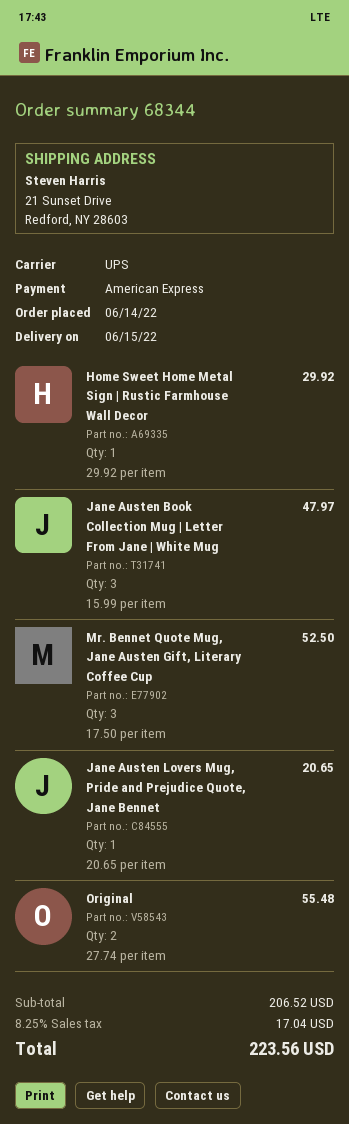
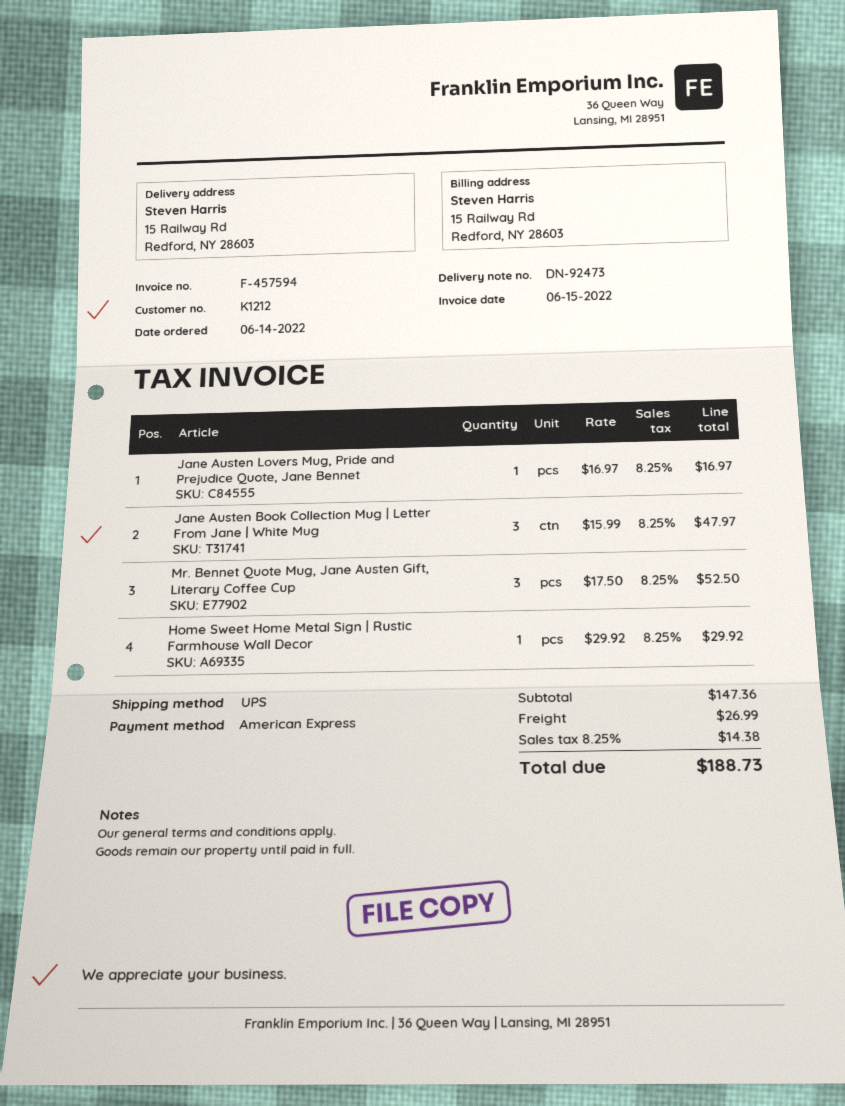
ship to: 21 Sunset Drive, Redford, NY 28603 -> 15 Railway Rd, Redford, NY 28603
Jane Austen Lovers Mug, Pride and Prejudice Quote, Jane Bennet: 1 x 20.65 = 20.65 -> 1 x 16.97 = 16.97
Original: 2 x 27.74 = 55.48 -> none
subtotal: 206.52 -> 147.36
shipping: none -> 26.99
tax: 8.25% = 17.04 -> 8.25% = 14.38
total: 223.56 -> 188.73

